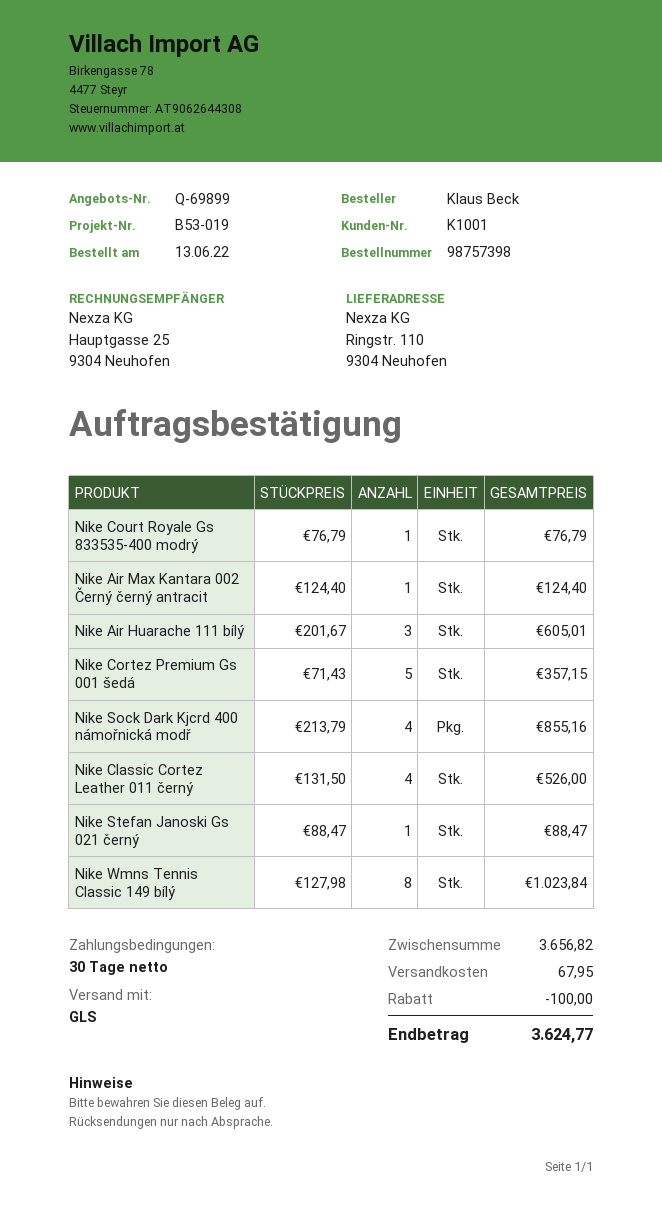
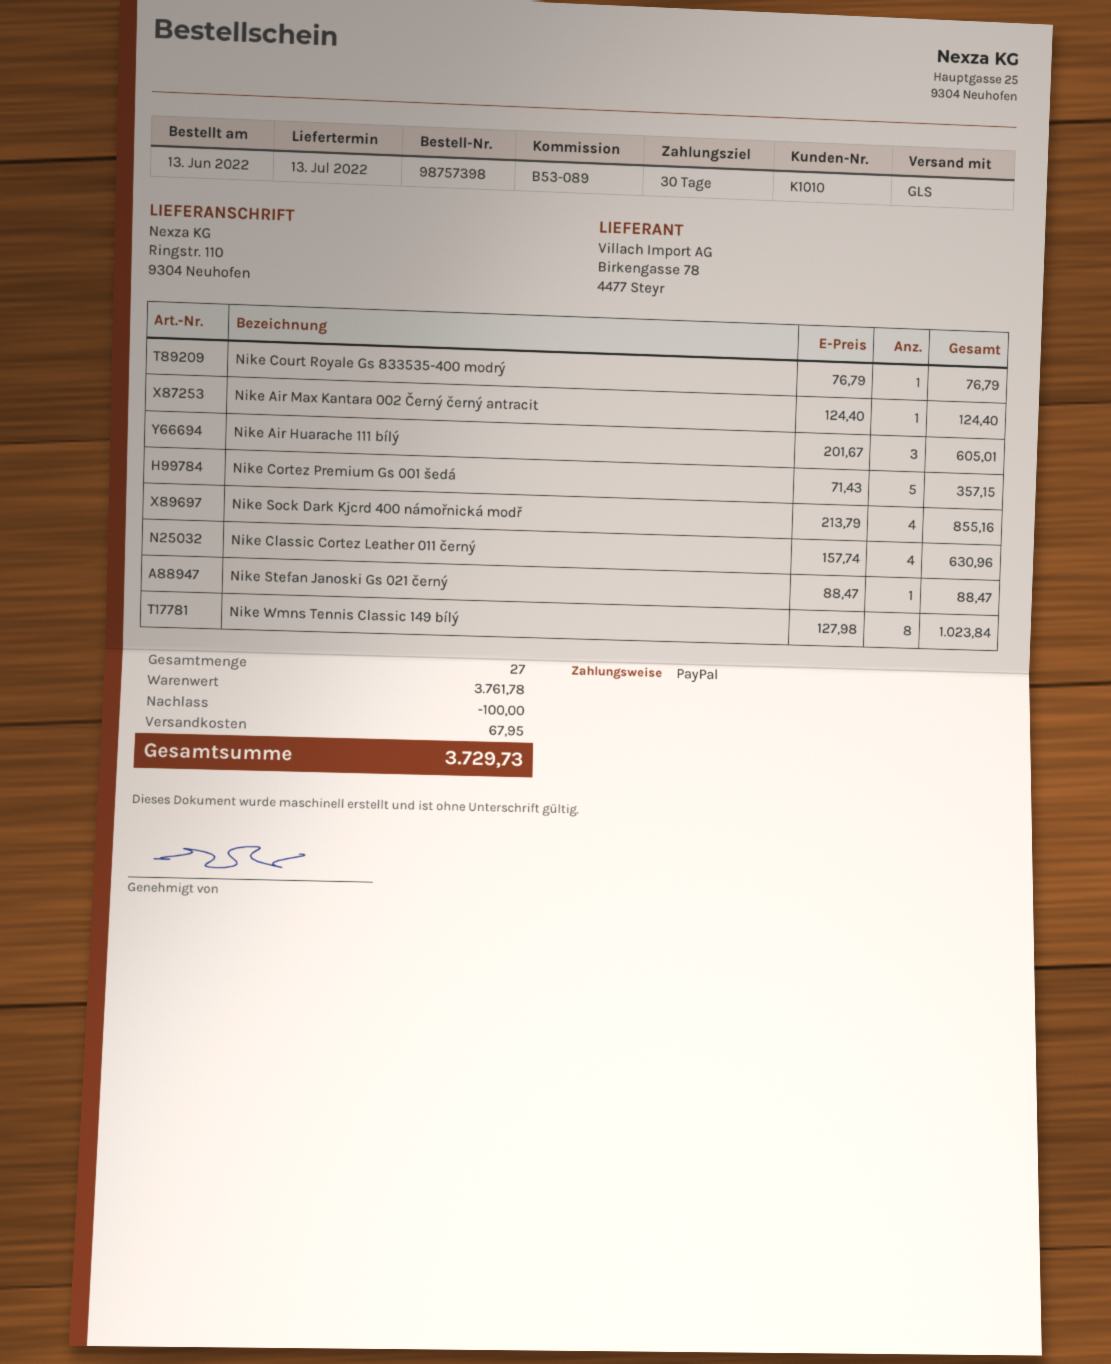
customer number: K1001 -> K1010
reference: B53-019 -> B53-089
Nike Classic Cortez Leather 011 černý: 4 x 131.50 = 526.00 -> 4 x 157.74 = 630.96
subtotal: 3656.82 -> 3761.78
total: 3624.77 -> 3729.73

